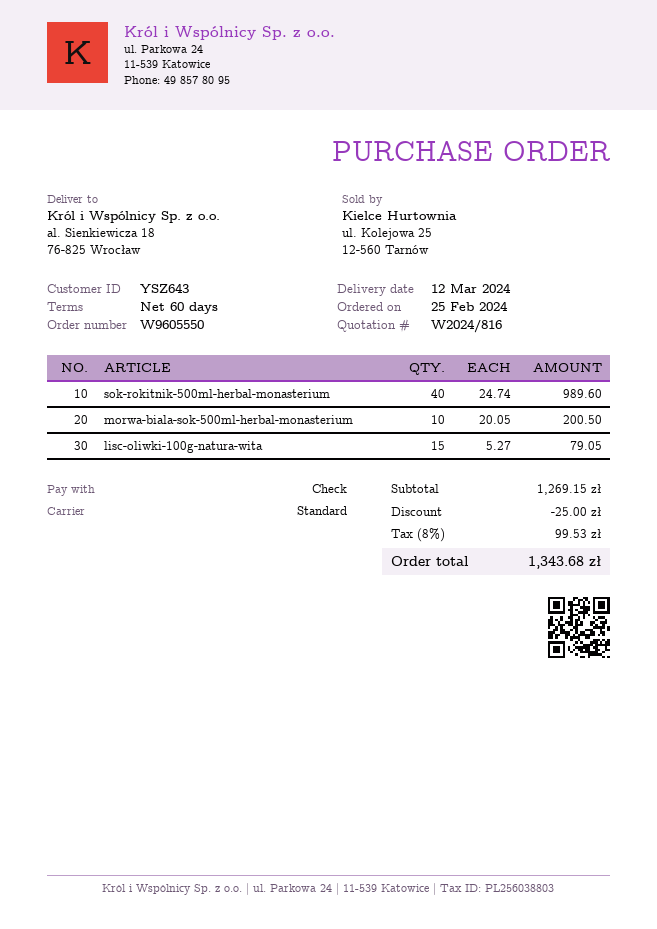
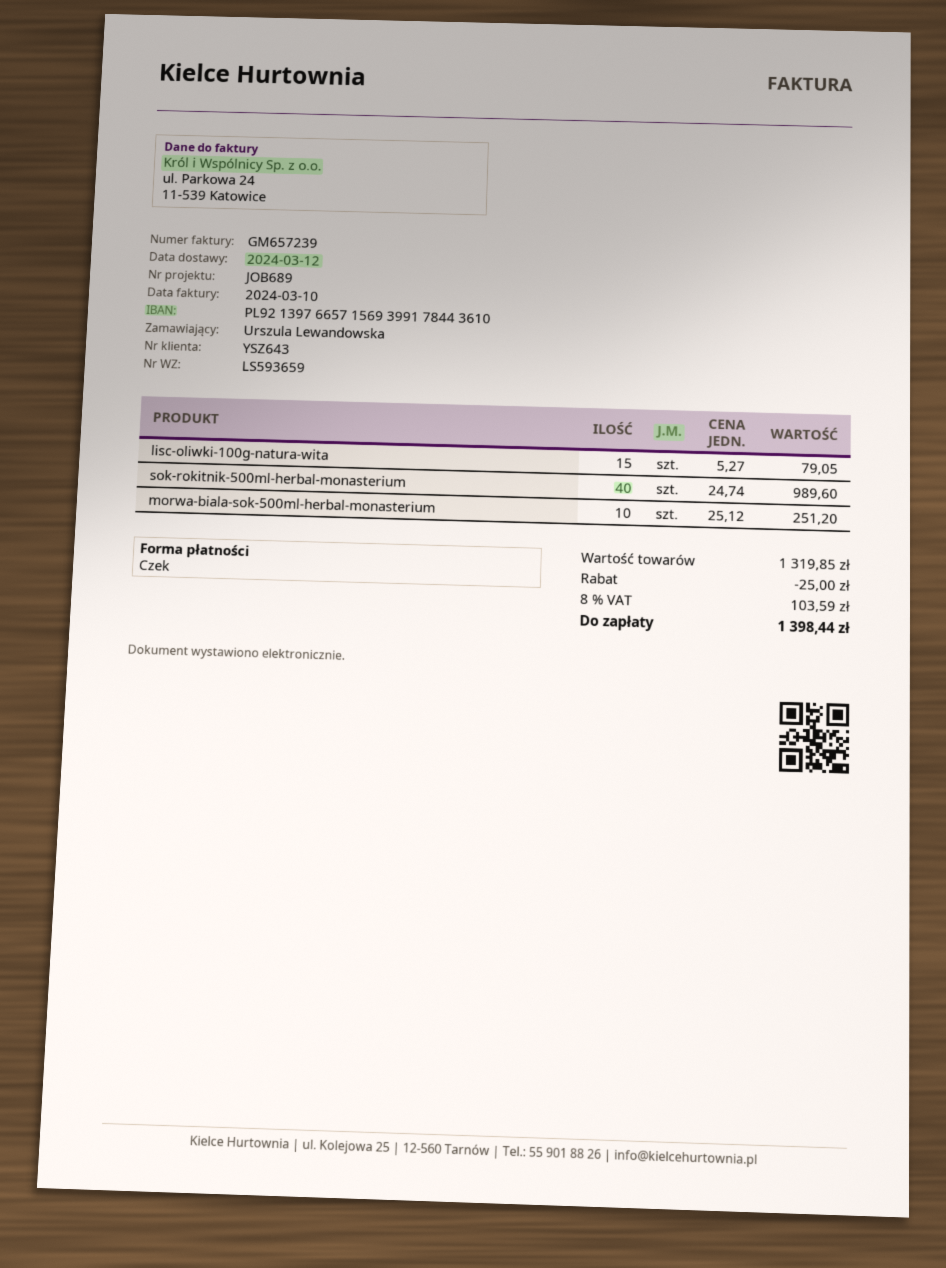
morwa-biala-sok-500ml-herbal-monasterium: 10 x 20.05 = 200.50 -> 10 x 25.12 = 251.20
subtotal: 1269.15 -> 1319.85
tax: 8% = 99.53 -> 8% = 103.59
total: 1343.68 -> 1398.44

